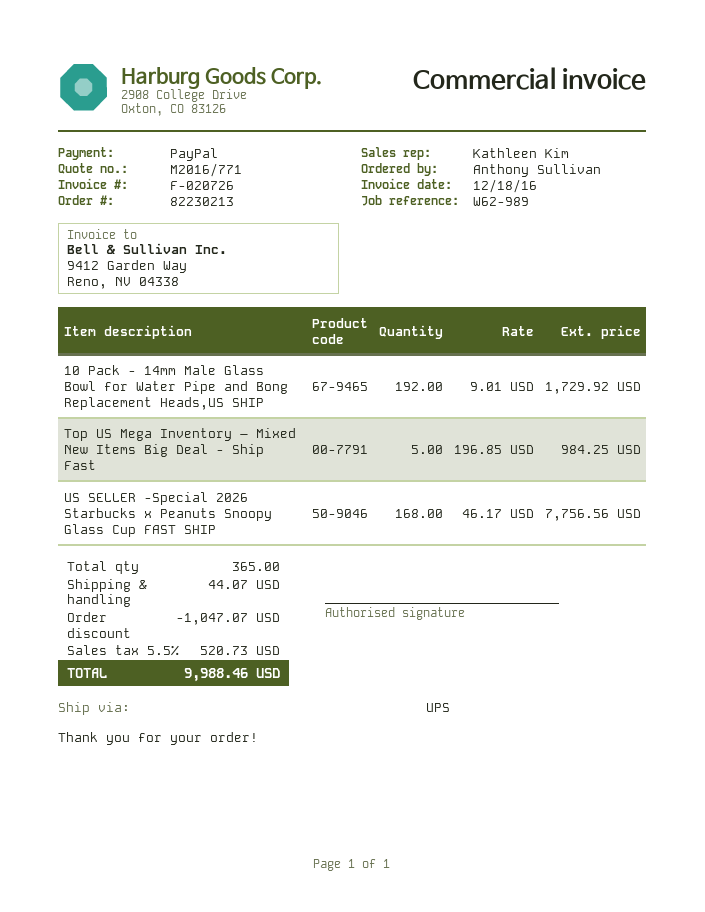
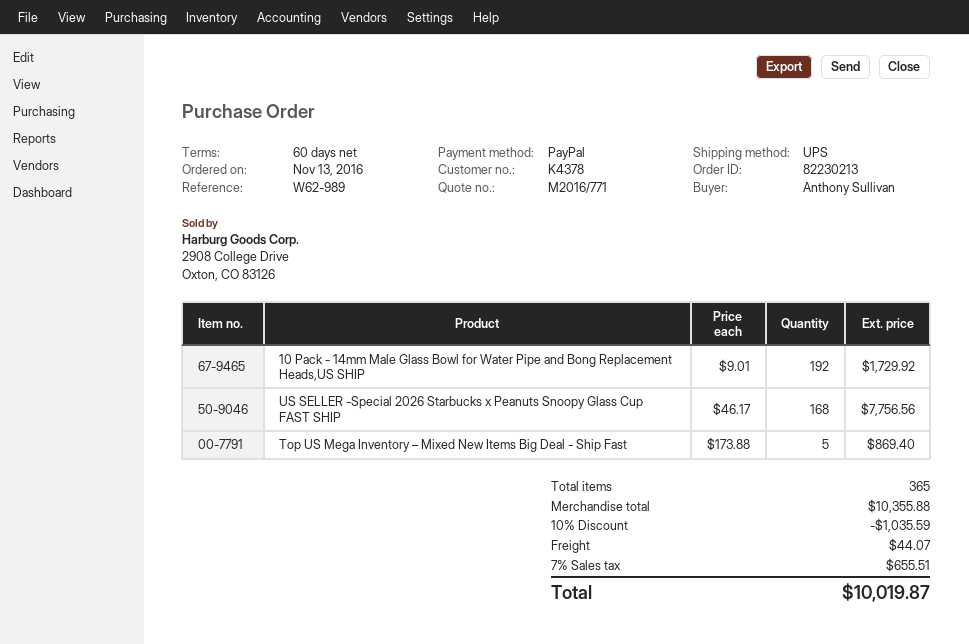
Top US Mega Inventory – Mixed New Items Big Deal - Ship Fast: 5 x 196.85 = 984.25 -> 5 x 173.88 = 869.40
discount: 1047.07 -> 1035.59
tax: 5.5% = 520.73 -> 7% = 655.51
total: 9988.46 -> 10019.87

